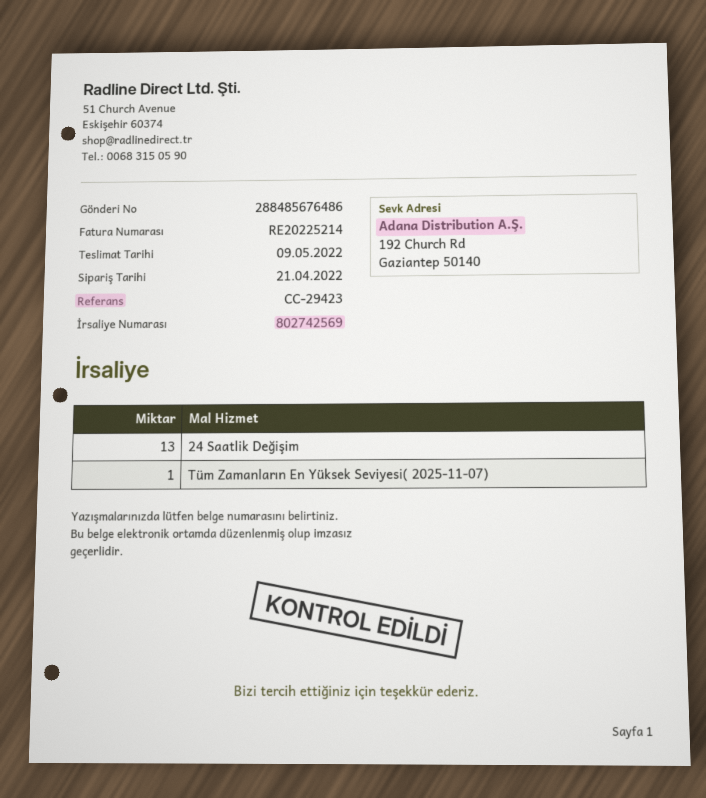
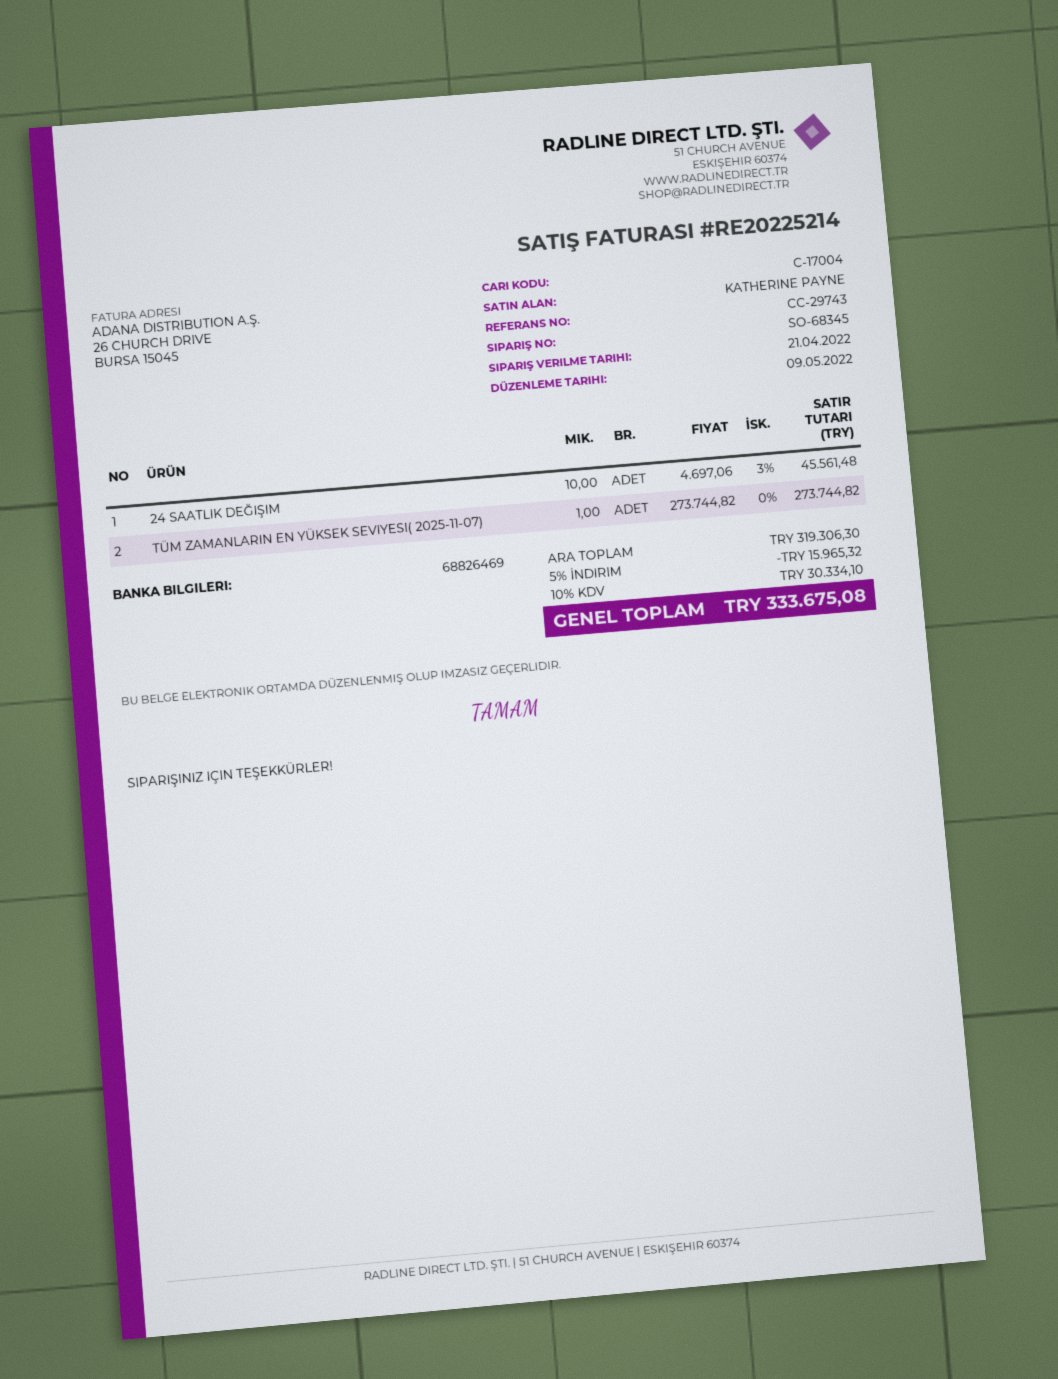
reference: CC-29423 -> CC-29743
24 Saatlik Değişim: 13 -> 10

